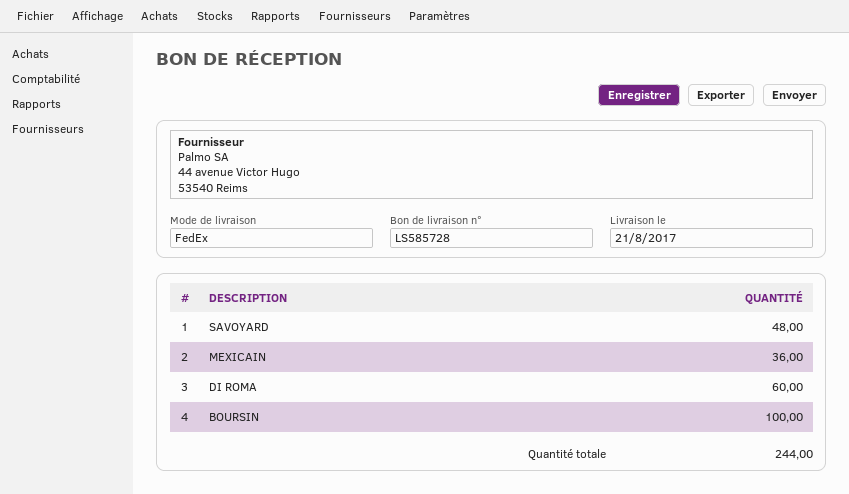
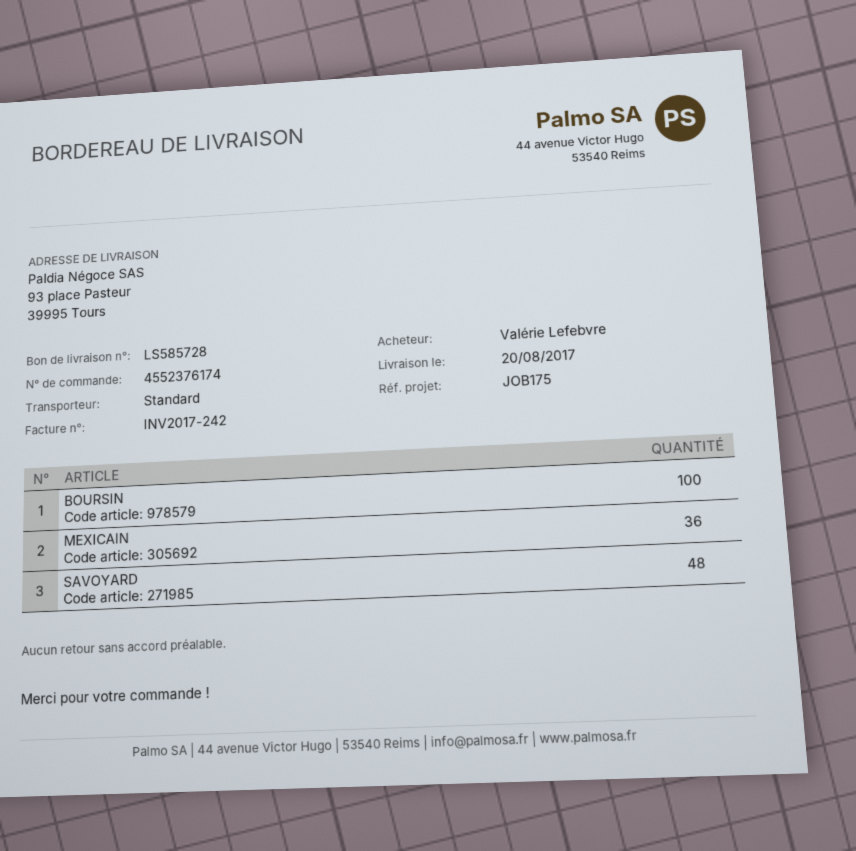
delivery date: 2017-08-21 -> 2017-08-20
shipping method: FedEx -> standard
DI ROMA: 60 -> none

